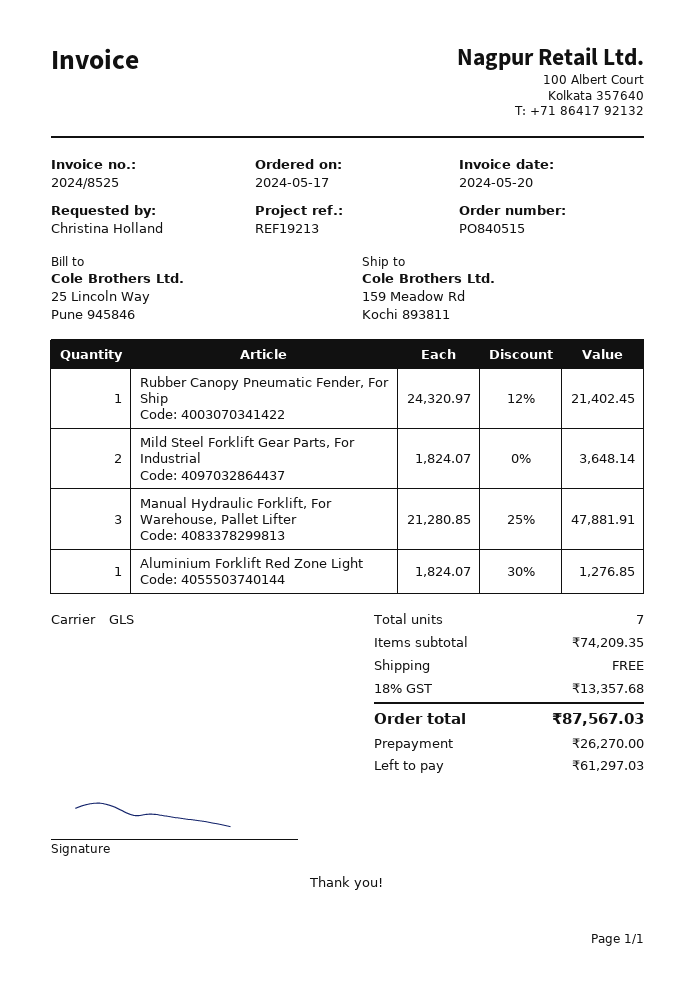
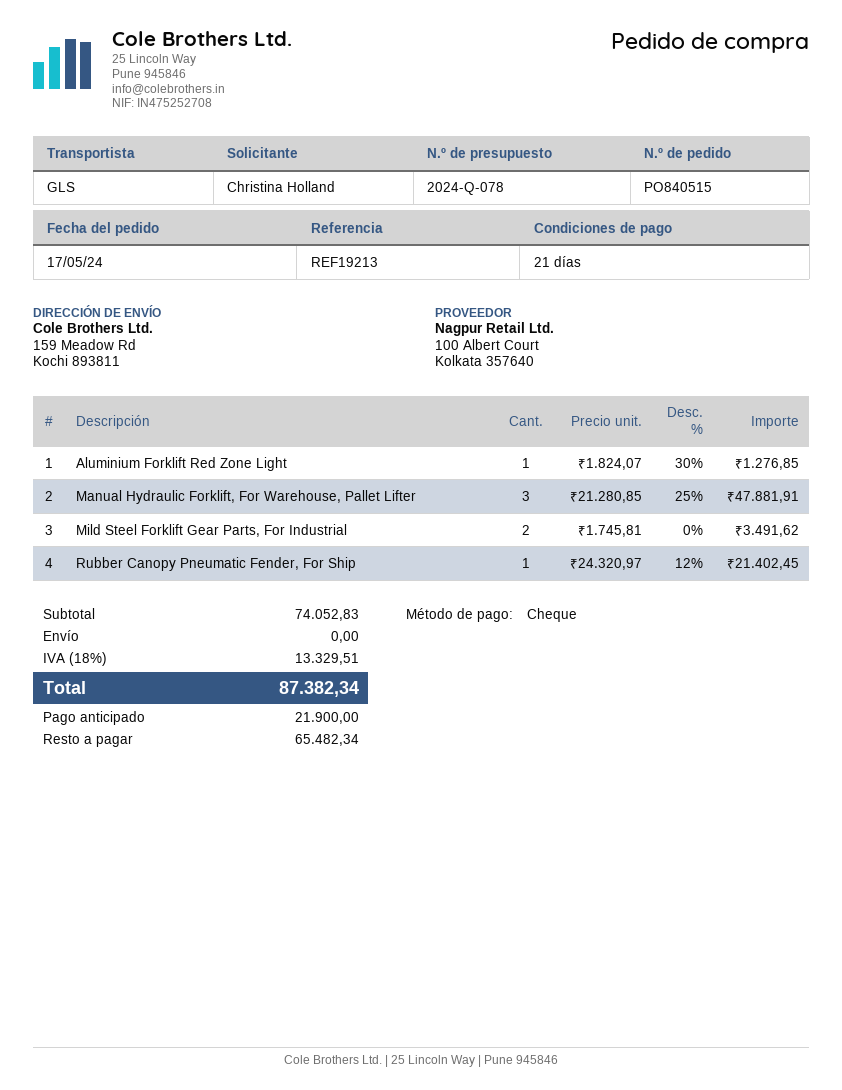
Mild Steel Forklift Gear Parts, For Industrial: 2 x 1824.07 = 3648.14 -> 2 x 1745.81 = 3491.62
subtotal: 74209.35 -> 74052.83
tax: 18% = 13357.68 -> 18% = 13329.51
total: 87567.03 -> 87382.34
deposit: 26270.00 -> 21900.00
balance: 61297.03 -> 65482.34

